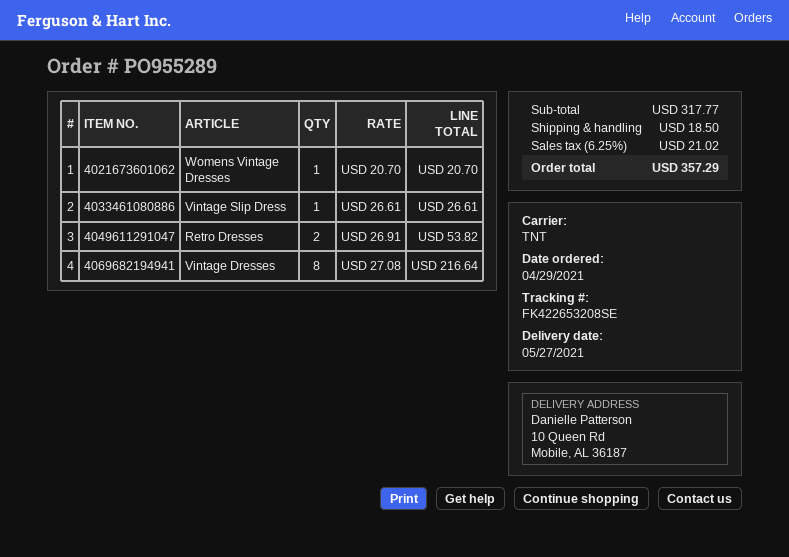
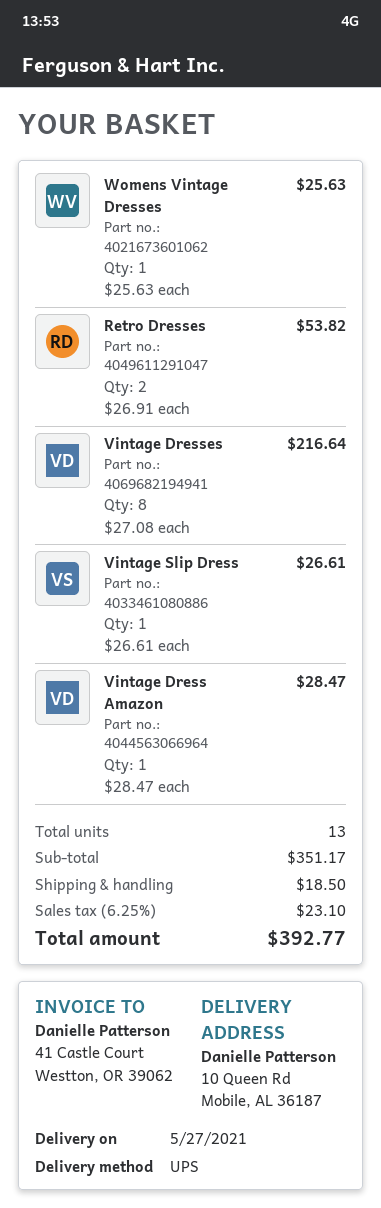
shipping method: TNT -> UPS
Womens Vintage Dresses: 1 x 20.70 = 20.70 -> 1 x 25.63 = 25.63
Vintage Dress Amazon: none -> 1 x 28.47 = 28.47
subtotal: 317.77 -> 351.17
tax: 6.25% = 21.02 -> 6.25% = 23.10
total: 357.29 -> 392.77

